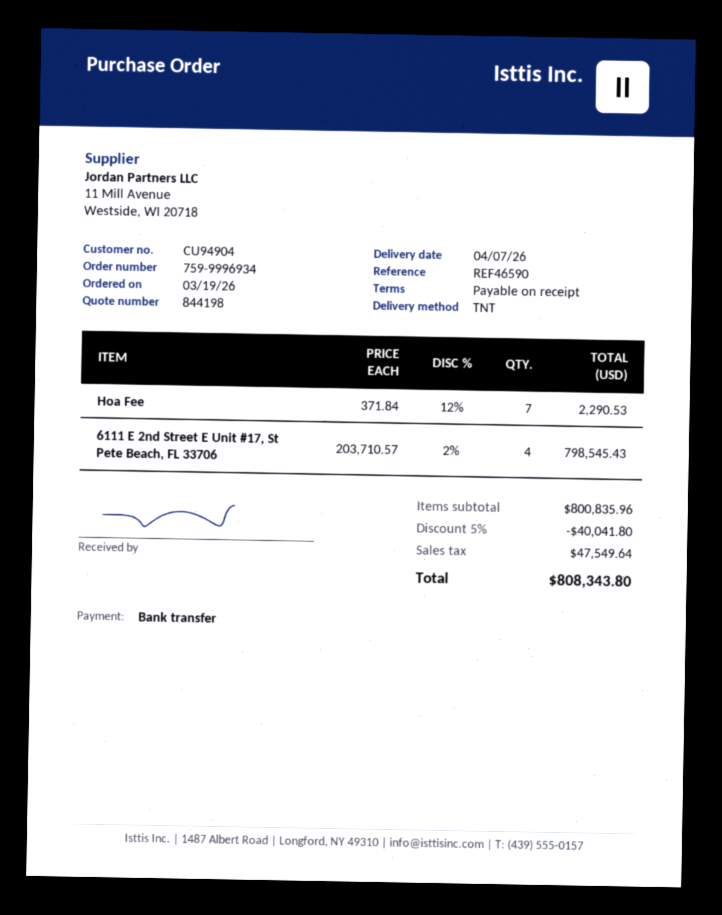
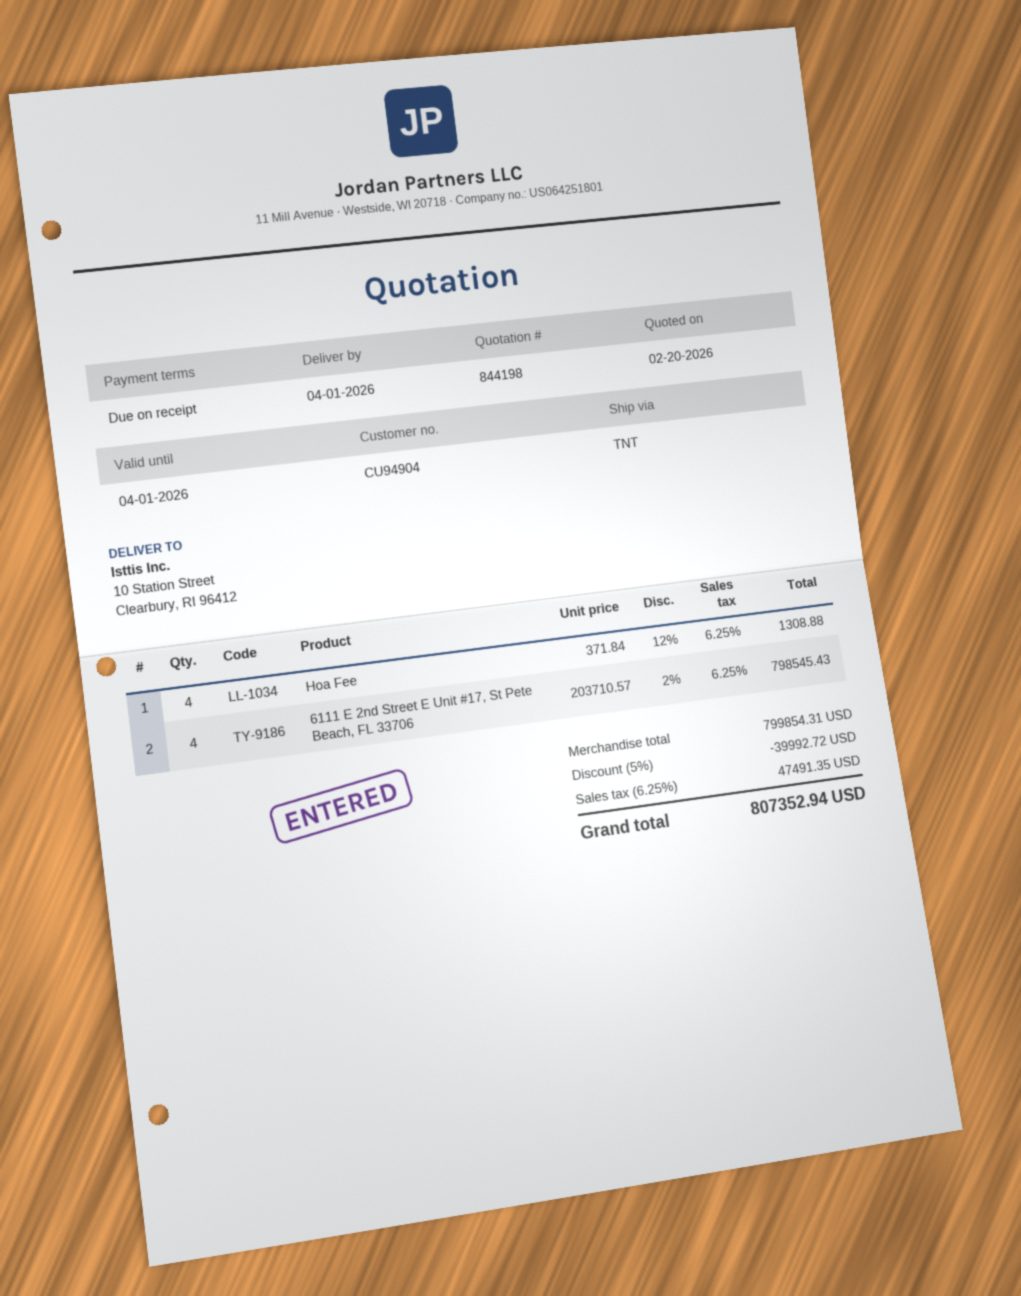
delivery date: 2026-04-07 -> 2026-04-01
Hoa Fee: 7 x 371.84 - 12% = 2290.53 -> 4 x 371.84 - 12% = 1308.88
subtotal: 800835.96 -> 799854.31
discount: 5% = 40041.80 -> 5% = 39992.72
tax: 47549.64 -> 47491.35
total: 808343.80 -> 807352.94

